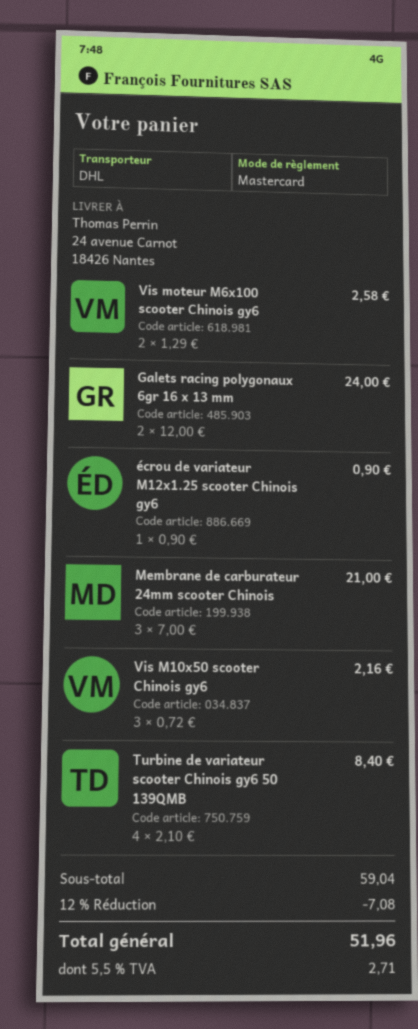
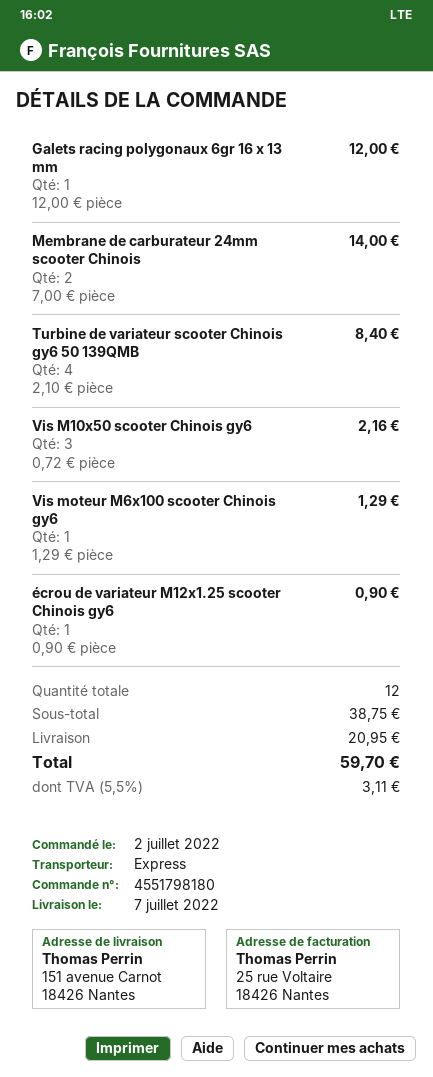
shipping method: DHL -> express
ship to: 24 avenue Carnot, 18426 Nantes -> 151 avenue Carnot, 18426 Nantes
Vis moteur M6x100 scooter Chinois gy6: 2 x 1.29 = 2.58 -> 1 x 1.29 = 1.29
Galets racing polygonaux 6gr 16 x 13 mm: 2 x 12.00 = 24.00 -> 1 x 12.00 = 12.00
Membrane de carburateur 24mm scooter Chinois: 3 x 7.00 = 21.00 -> 2 x 7.00 = 14.00
subtotal: 59.04 -> 38.75
discount: 12% = 7.08 -> none
shipping: none -> 20.95
tax: 5.5% = 2.71 -> 5.5% = 3.11
total: 51.96 -> 59.70

